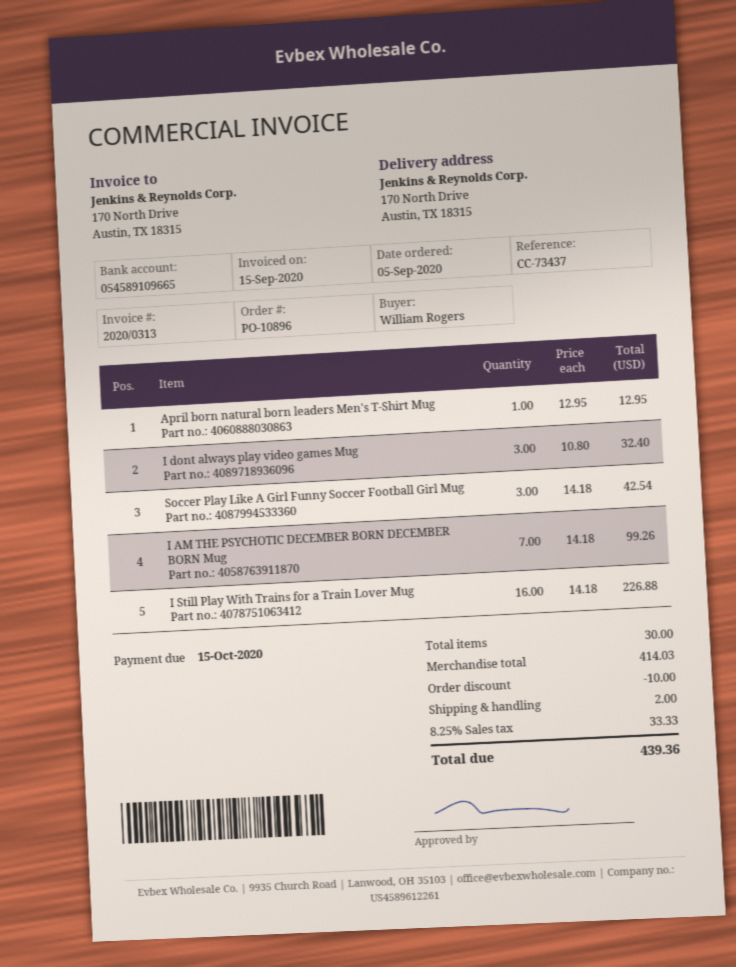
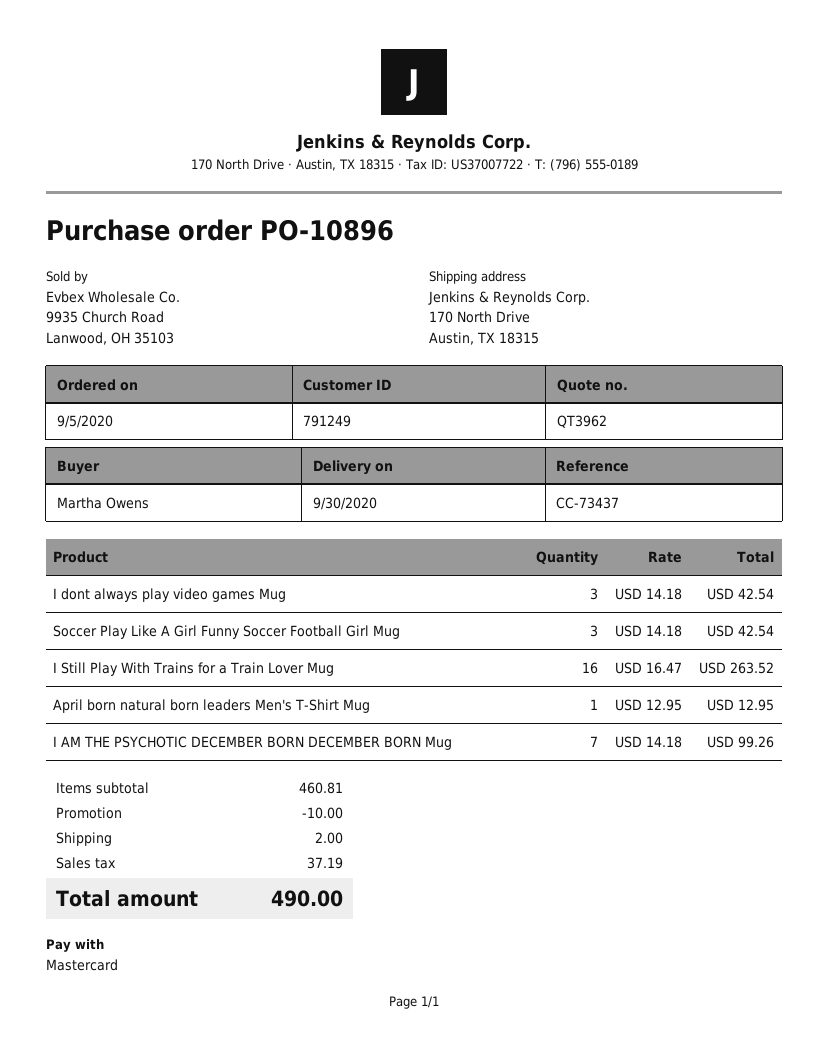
ordered by: William Rogers -> Martha Owens
I dont always play video games Mug: 3 x 10.80 = 32.40 -> 3 x 14.18 = 42.54
I Still Play With Trains for a Train Lover Mug: 16 x 14.18 = 226.88 -> 16 x 16.47 = 263.52
subtotal: 414.03 -> 460.81
tax: 33.33 -> 37.19
total: 439.36 -> 490.00

